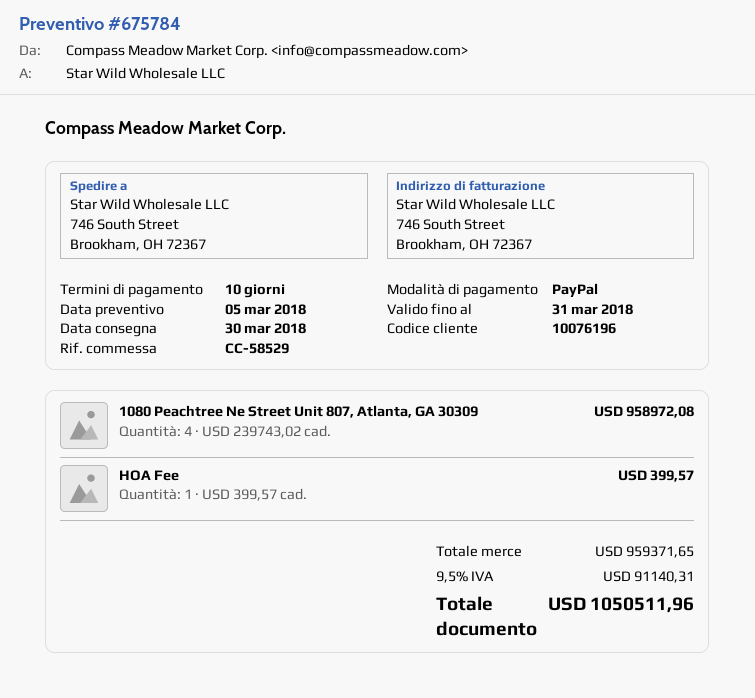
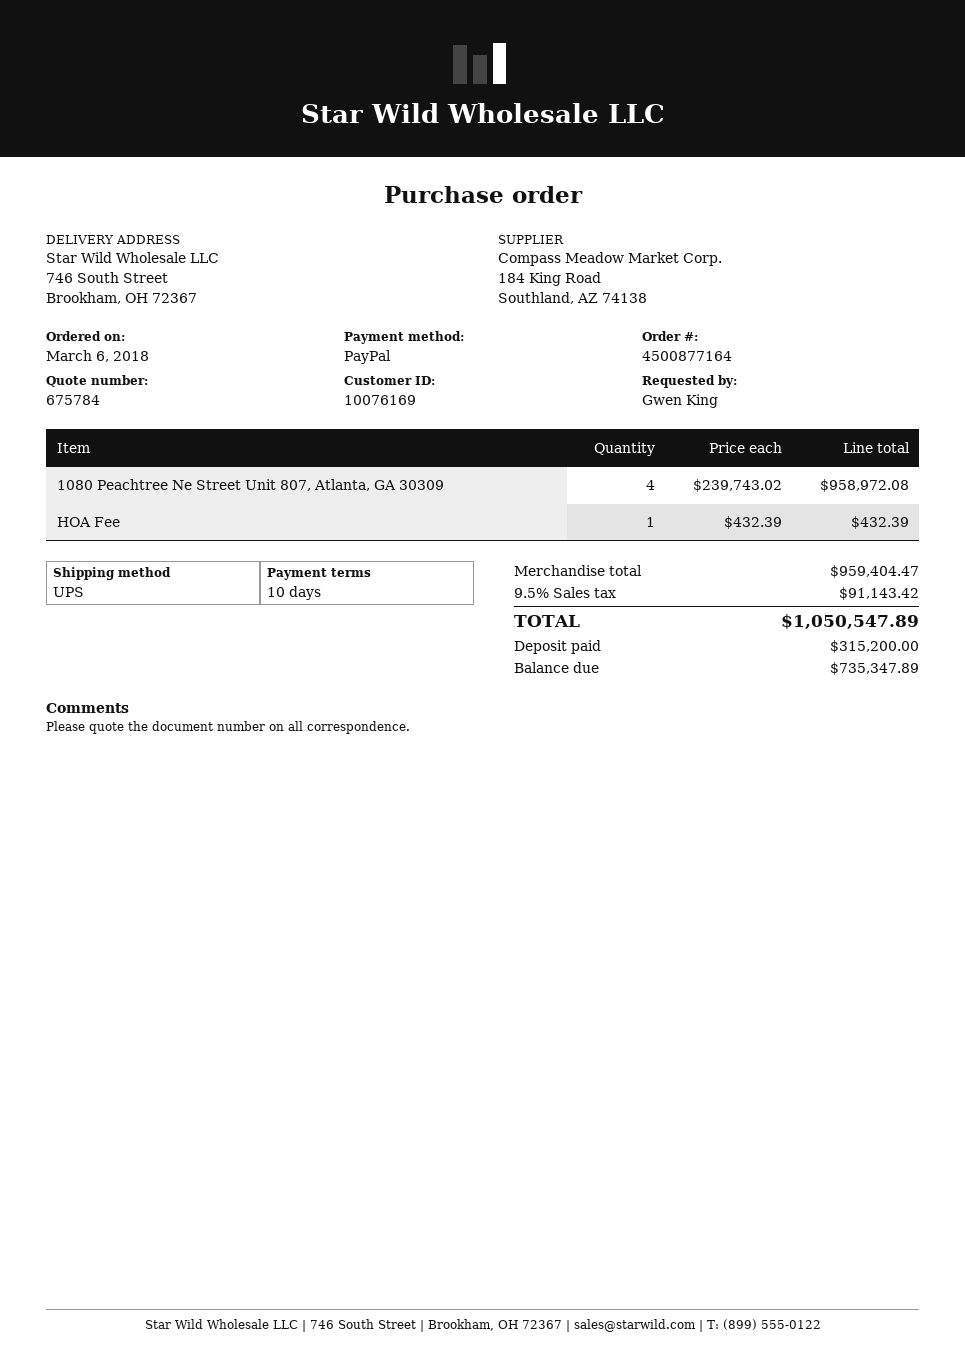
customer number: 10076196 -> 10076169
HOA Fee: 1 x 399.57 = 399.57 -> 1 x 432.39 = 432.39
subtotal: 959371.65 -> 959404.47
tax: 9.5% = 91140.31 -> 9.5% = 91143.42
total: 1050511.96 -> 1050547.89

